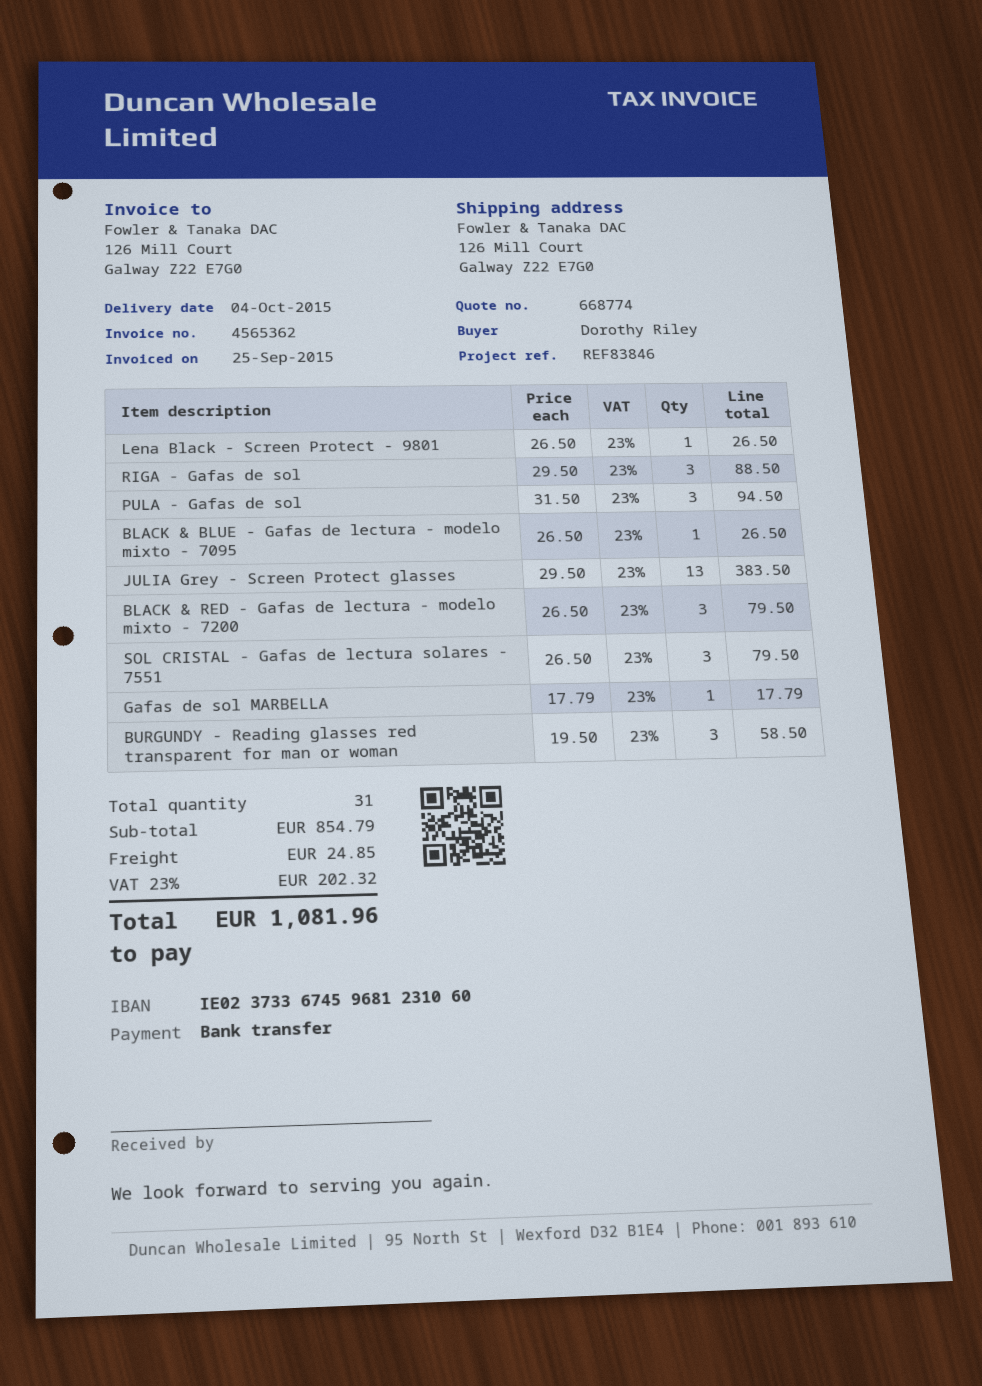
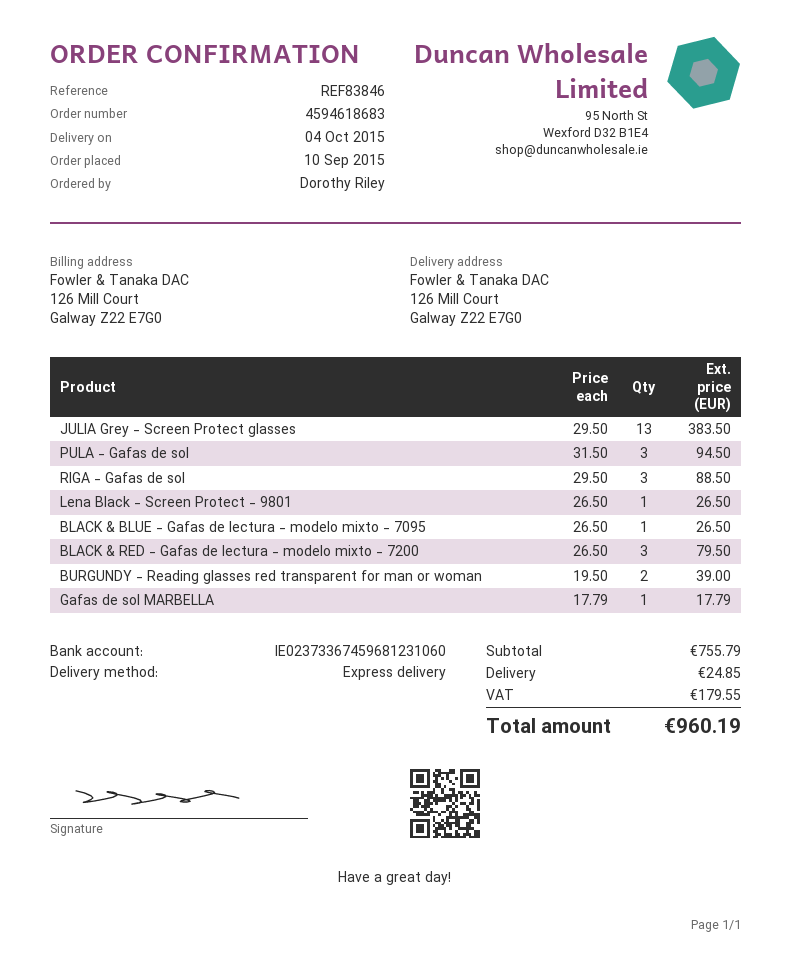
SOL CRISTAL - Gafas de lectura solares - 7551: 3 x 26.50 = 79.50 -> none
BURGUNDY - Reading glasses red transparent for man or woman: 3 x 19.50 = 58.50 -> 2 x 19.50 = 39.00
subtotal: 854.79 -> 755.79
tax: 202.32 -> 179.55
total: 1081.96 -> 960.19

